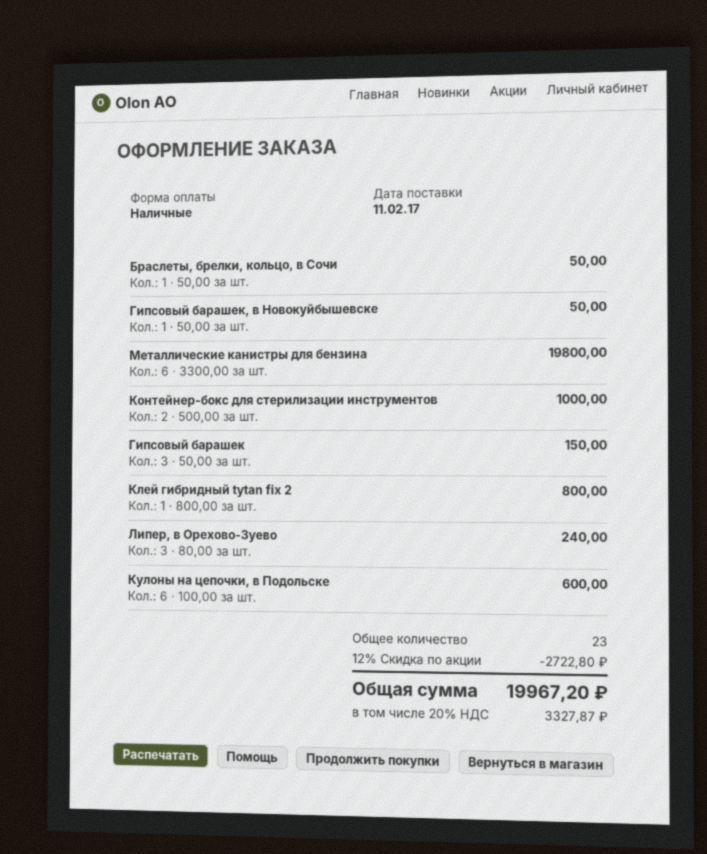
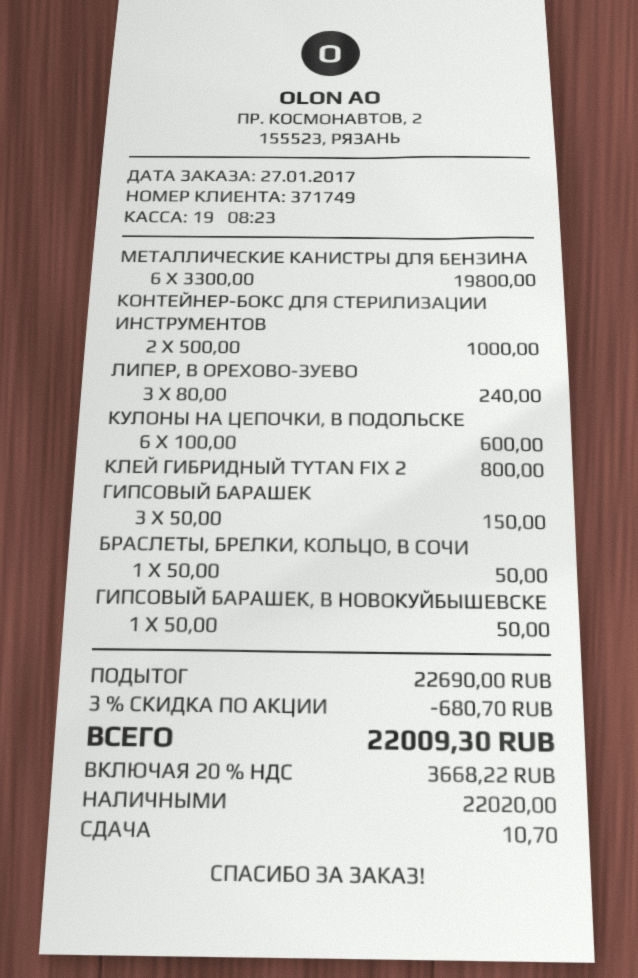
discount: 12% = 2722.80 -> 3% = 680.70
tax: 20% = 3327.87 -> 20% = 3668.22
total: 19967.20 -> 22009.30

